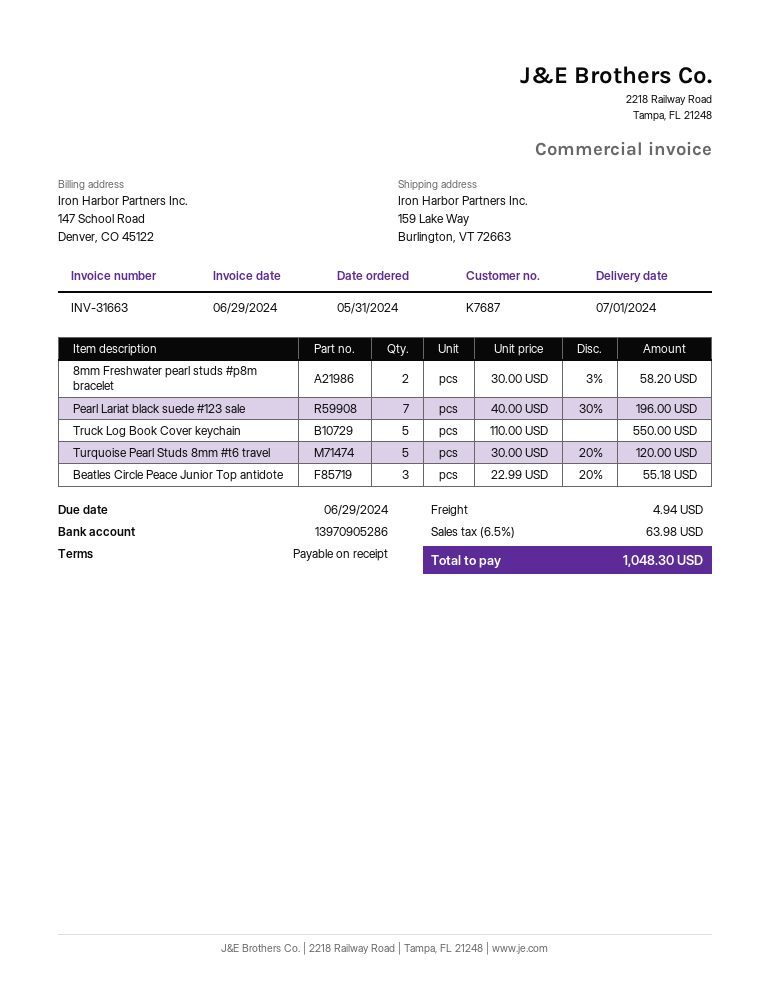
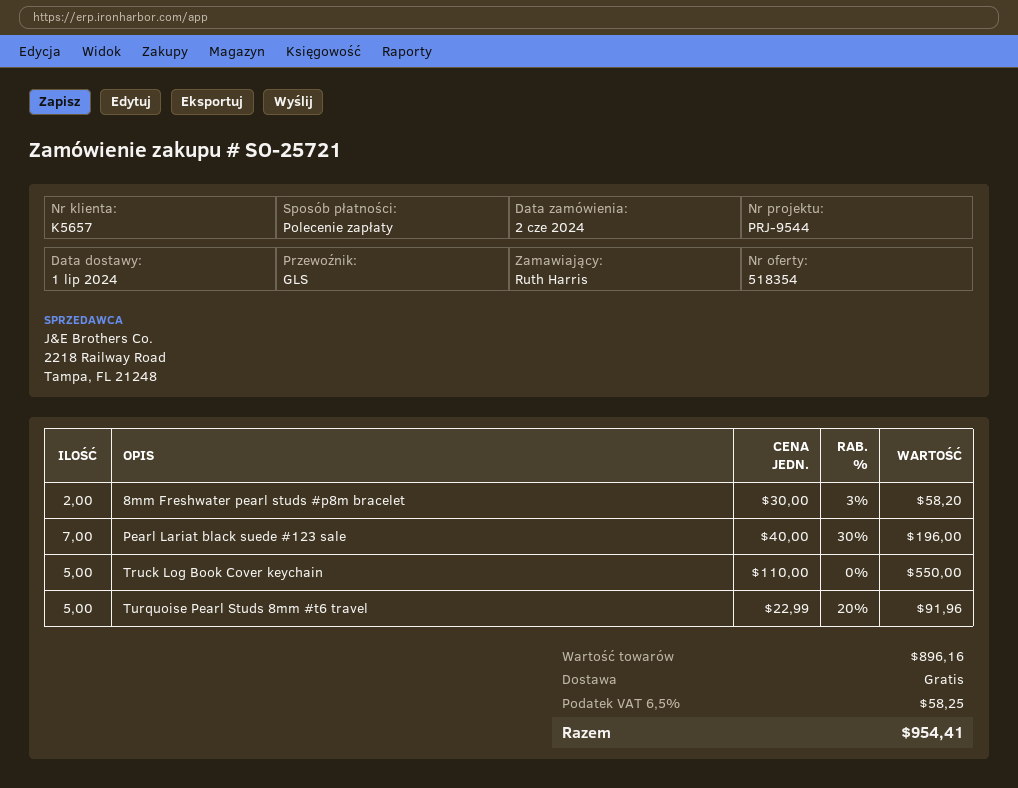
order date: 2024-05-31 -> 2024-06-02
customer number: K7687 -> K5657
Turquoise Pearl Studs 8mm #t6 travel: 5 x 30.00 - 20% = 120.00 -> 5 x 22.99 - 20% = 91.96
Beatles Circle Peace Junior Top antidote: 3 x 22.99 - 20% = 55.18 -> none
shipping: 4.94 -> 0.00
tax: 6.5% = 63.98 -> 6.5% = 58.25
total: 1048.30 -> 954.41

